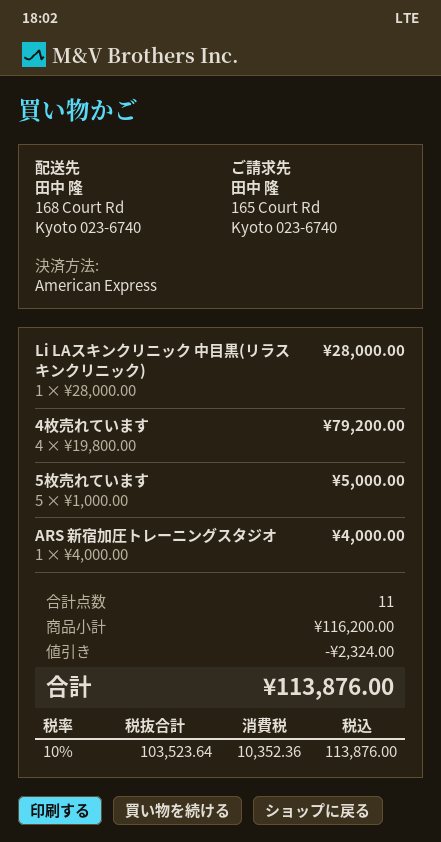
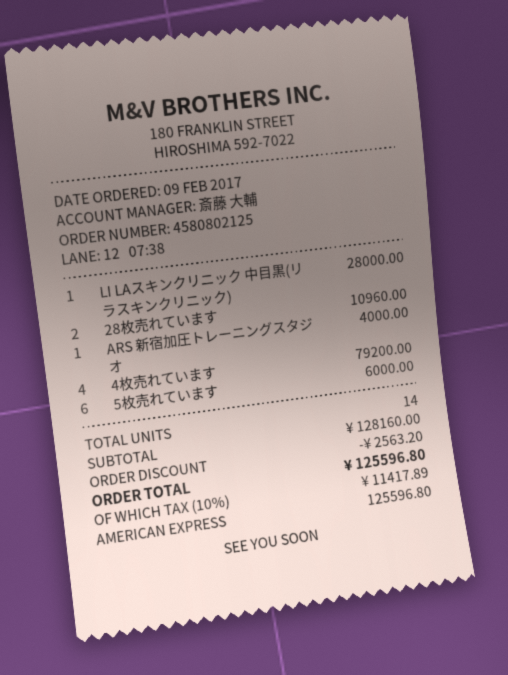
5枚売れています: 5 for 5000.00 -> 6 for 6000.00
28枚売れています: none -> 2 for 10960.00
total quantity: 11 -> 14
subtotal: 116200.00 -> 128160.00
discount: 2324.00 -> 2563.20
tax: 10% = 10352.36 -> 10% = 11417.89
total: 113876.00 -> 125596.80

